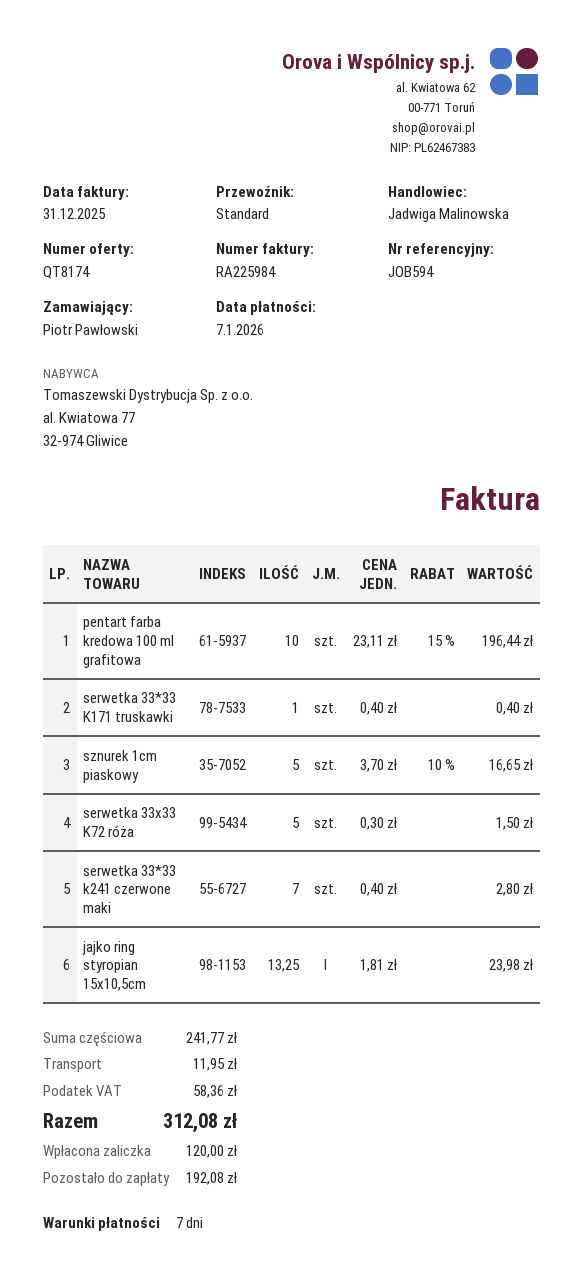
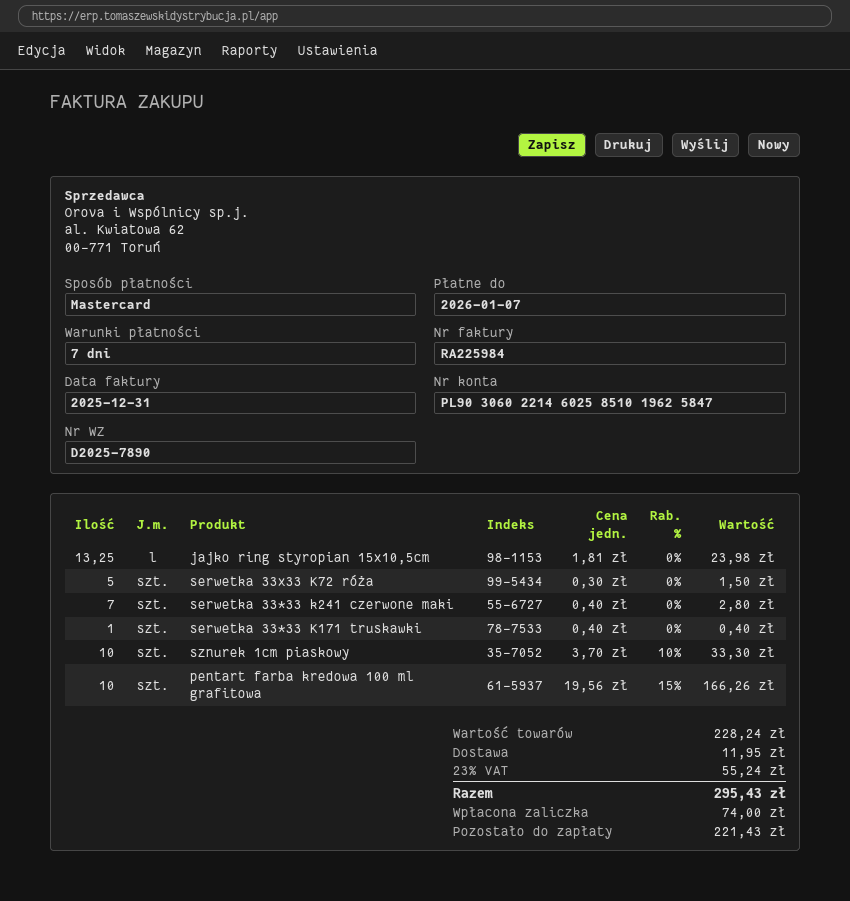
pentart farba kredowa 100 ml grafitowa: 10 x 23.11 - 15% = 196.44 -> 10 x 19.56 - 15% = 166.26
sznurek 1cm piaskowy: 5 x 3.70 - 10% = 16.65 -> 10 x 3.70 - 10% = 33.30
subtotal: 241.77 -> 228.24
tax: 58.36 -> 55.24
total: 312.08 -> 295.43
deposit: 120.00 -> 74.00
balance: 192.08 -> 221.43

